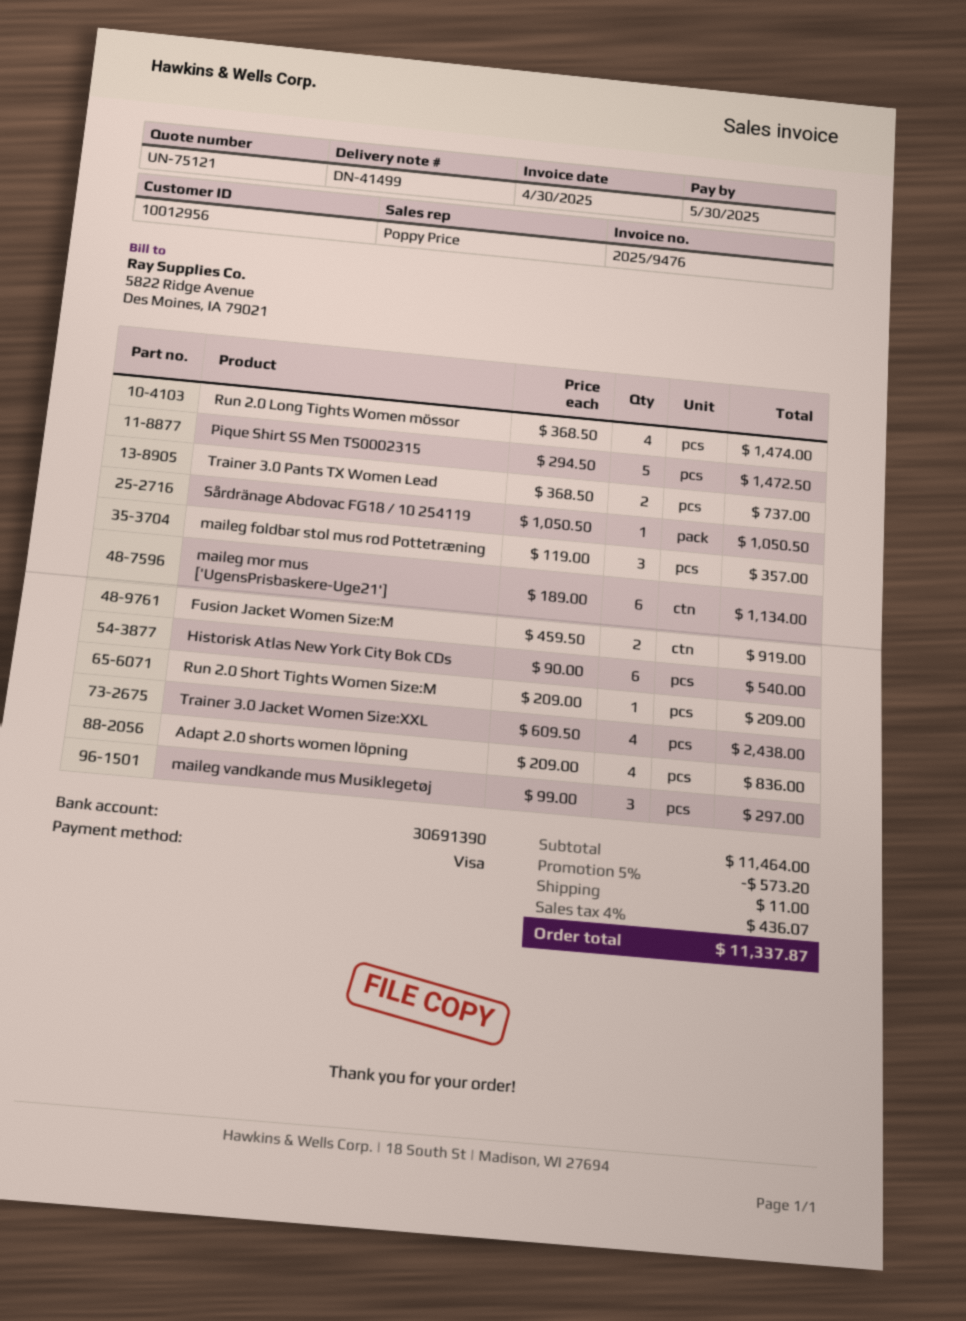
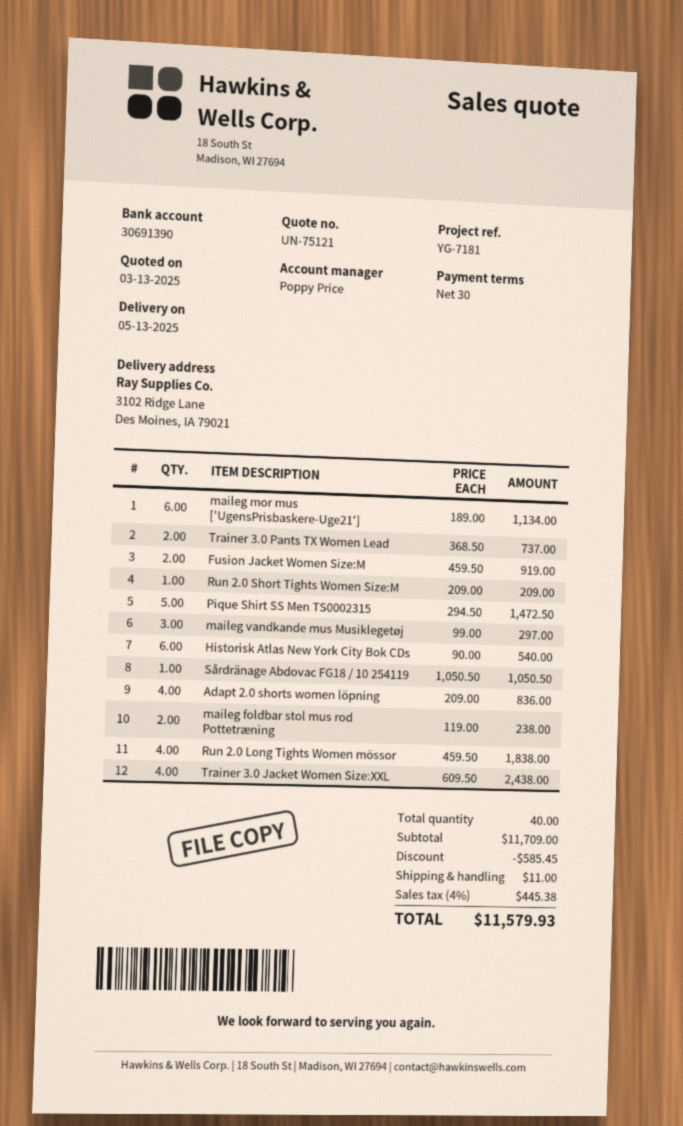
Run 2.0 Long Tights Women mössor: 4 x 368.50 = 1474.00 -> 4 x 459.50 = 1838.00
maileg foldbar stol mus rod Pottetræning: 3 x 119.00 = 357.00 -> 2 x 119.00 = 238.00
subtotal: 11464.00 -> 11709.00
discount: 573.20 -> 585.45
tax: 4% = 436.07 -> 4% = 445.38
total: 11337.87 -> 11579.93

